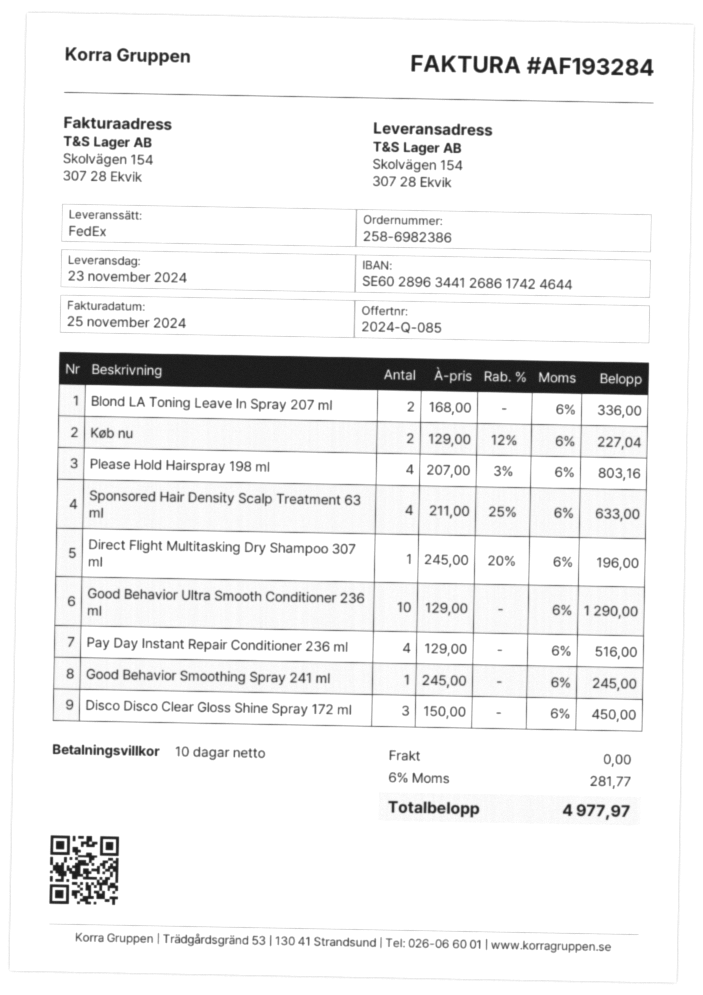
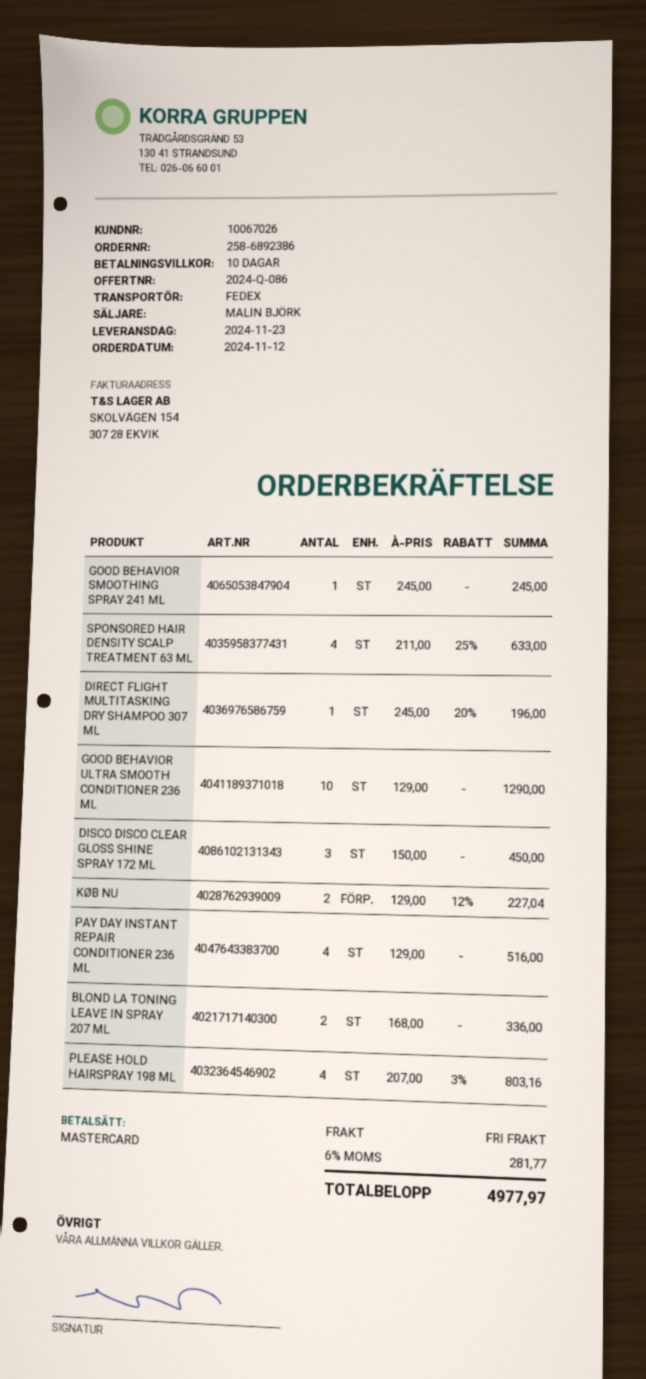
quote number: 2024-Q-085 -> 2024-Q-086
order number: 258-6982386 -> 258-6892386

